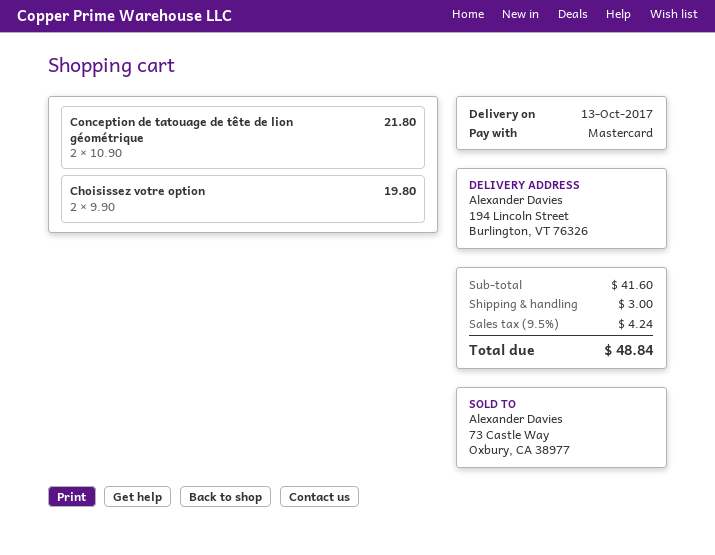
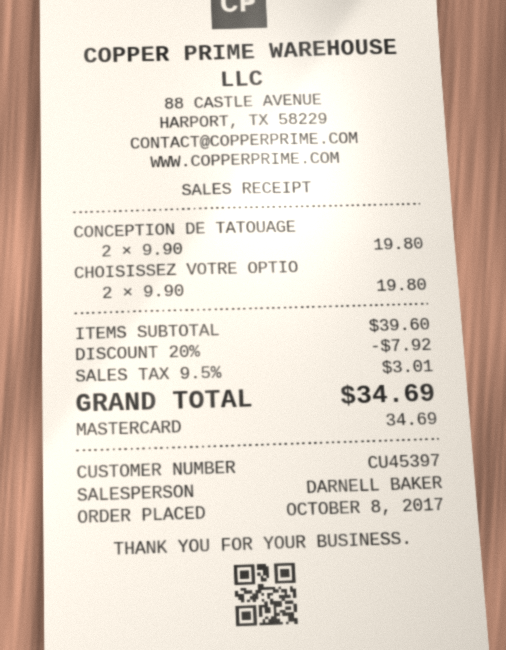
Conception de tatouage de tête de lion géométrique: 2 x 10.90 = 21.80 -> 2 x 9.90 = 19.80
subtotal: 41.60 -> 39.60
discount: none -> 20% = 7.92
shipping: 3.00 -> none
tax: 9.5% = 4.24 -> 9.5% = 3.01
total: 48.84 -> 34.69

